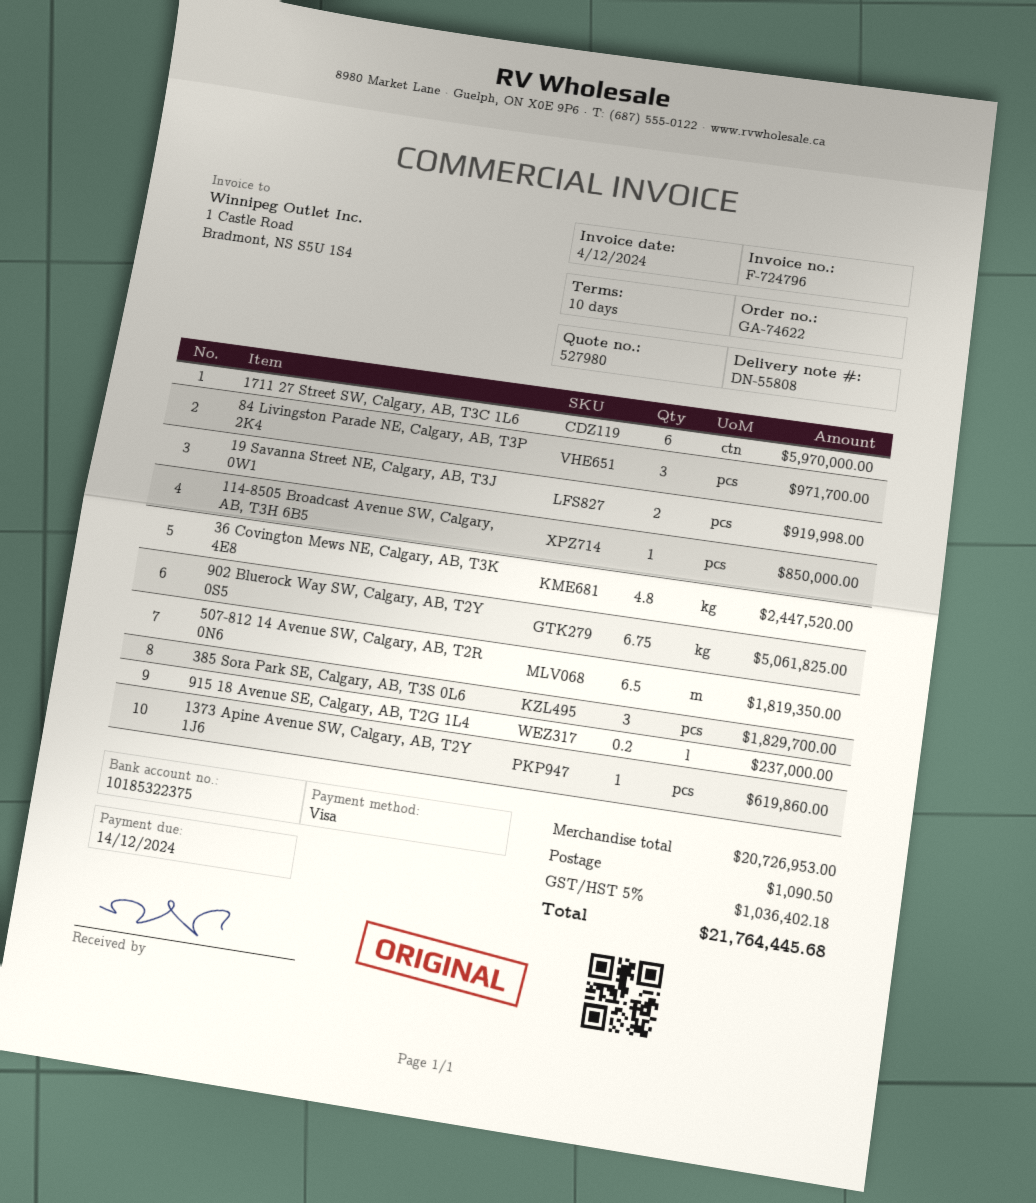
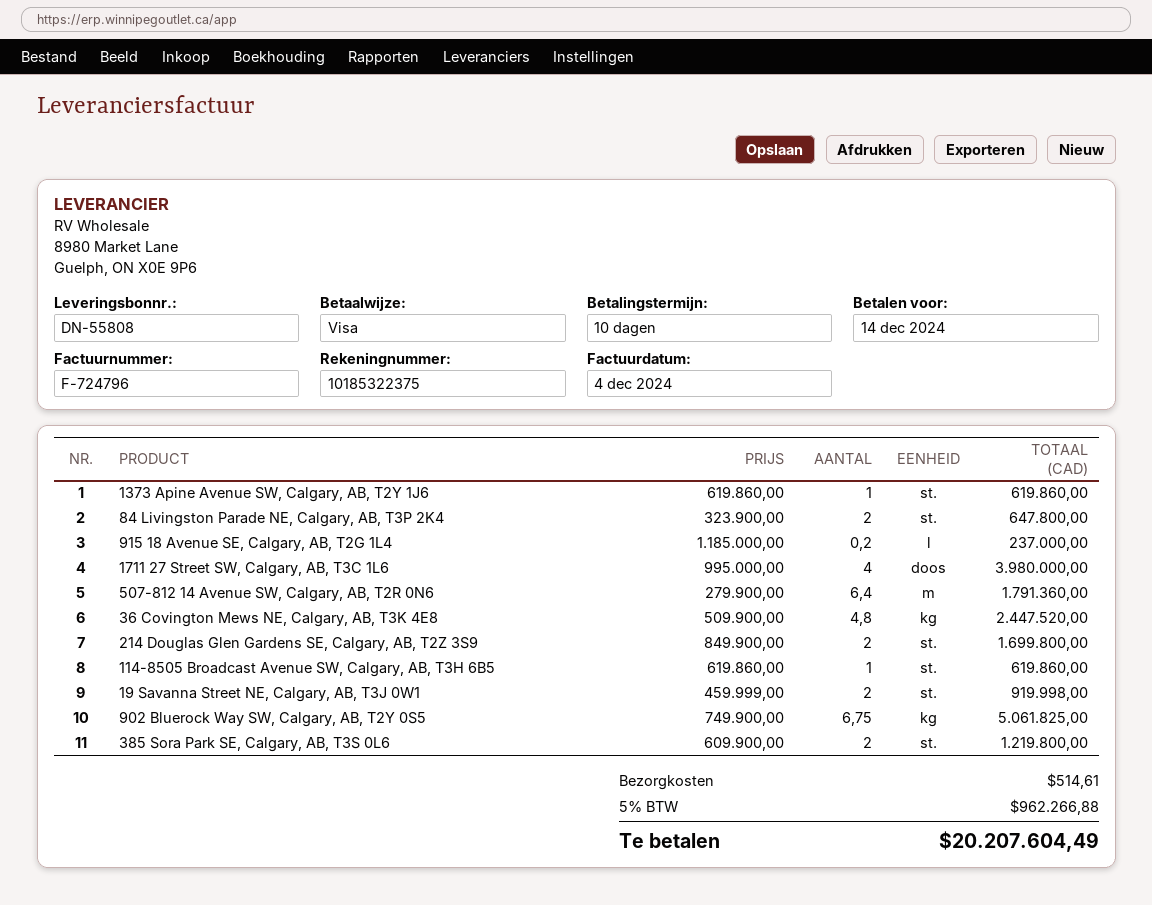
1711 27 Street SW, Calgary, AB, T3C 1L6: 6 for 5970000.00 -> 4 for 3980000.00
84 Livingston Parade NE, Calgary, AB, T3P 2K4: 3 for 971700.00 -> 2 for 647800.00
114-8505 Broadcast Avenue SW, Calgary, AB, T3H 6B5: 1 for 850000.00 -> 1 for 619860.00
507-812 14 Avenue SW, Calgary, AB, T2R 0N6: 6.5 for 1819350.00 -> 6.4 for 1791360.00
385 Sora Park SE, Calgary, AB, T3S 0L6: 3 for 1829700.00 -> 2 for 1219800.00
214 Douglas Glen Gardens SE, Calgary, AB, T2Z 3S9: none -> 2 for 1699800.00
shipping: 1090.50 -> 514.61
tax: 5% = 1036402.18 -> 5% = 962266.88
total: 21764445.68 -> 20207604.49

